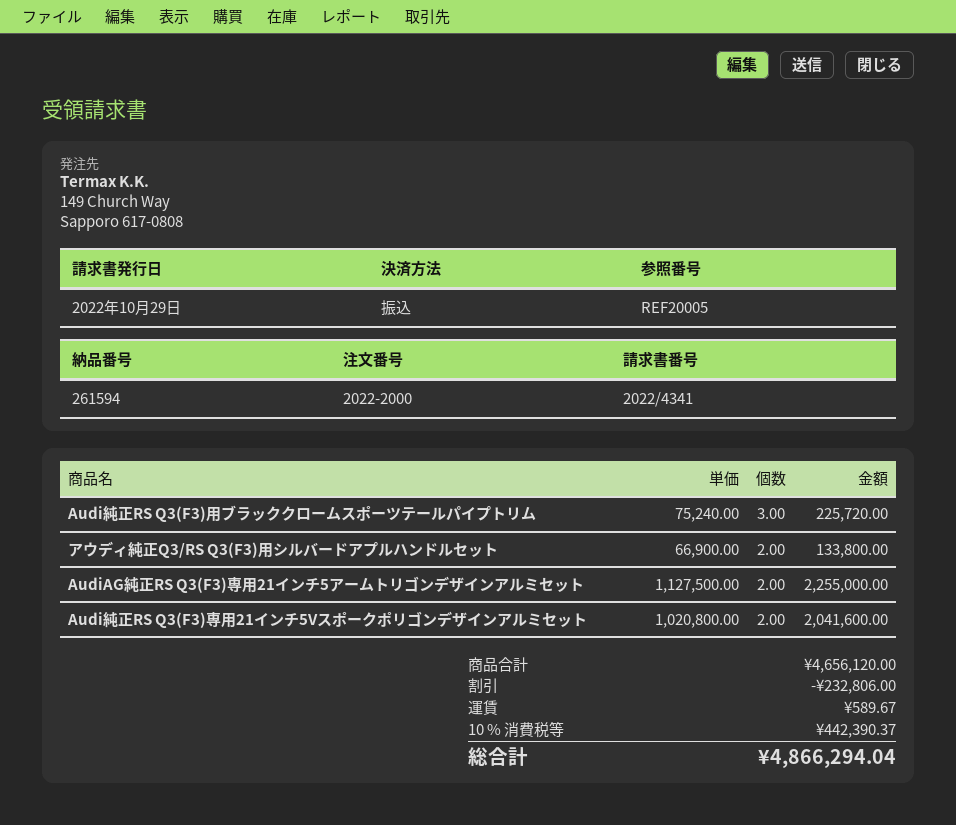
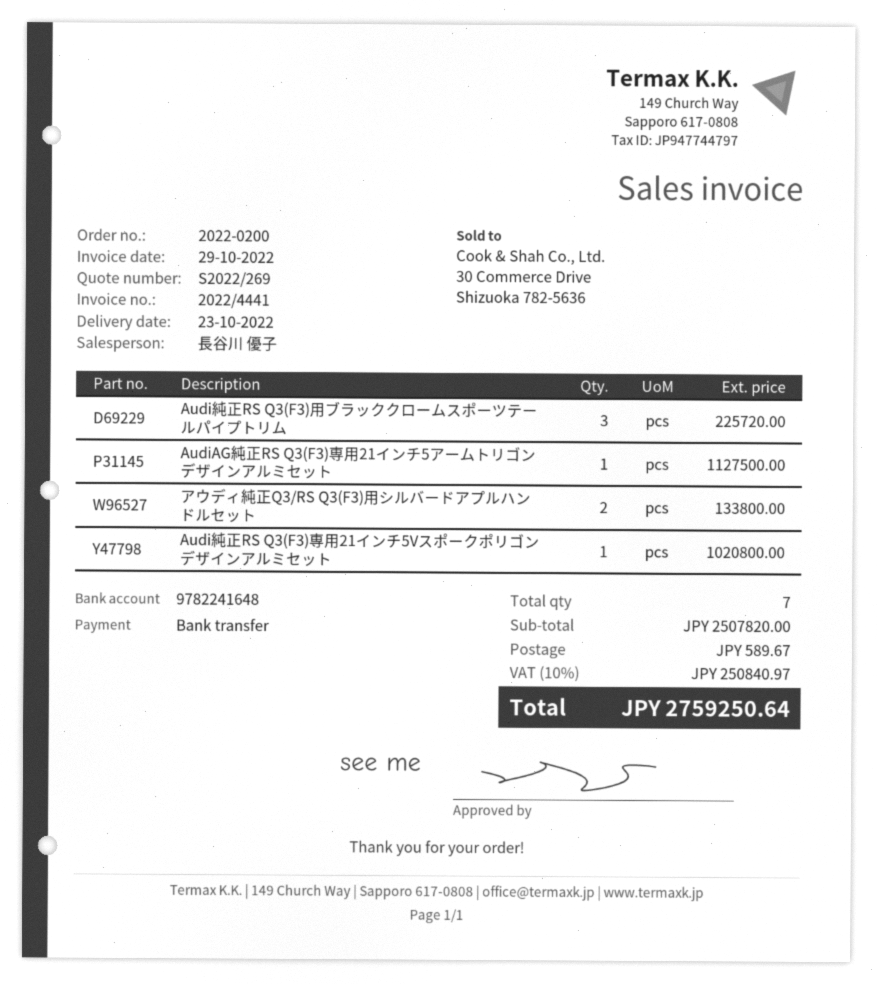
order number: 2022-2000 -> 2022-0200
invoice number: 2022/4341 -> 2022/4441
AudiAG純正RS Q3(F3)専用21インチ5アームトリゴンデザインアルミセット: 2 for 2255000.00 -> 1 for 1127500.00
Audi純正RS Q3(F3)専用21インチ5Vスポークポリゴンデザインアルミセット: 2 for 2041600.00 -> 1 for 1020800.00
subtotal: 4656120.00 -> 2507820.00
discount: 232806.00 -> none
tax: 10% = 442390.37 -> 10% = 250840.97
total: 4866294.04 -> 2759250.64

